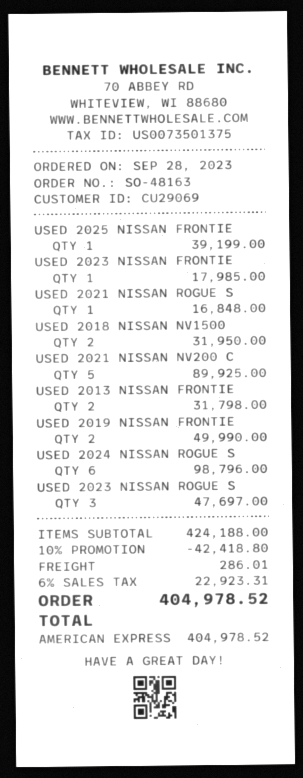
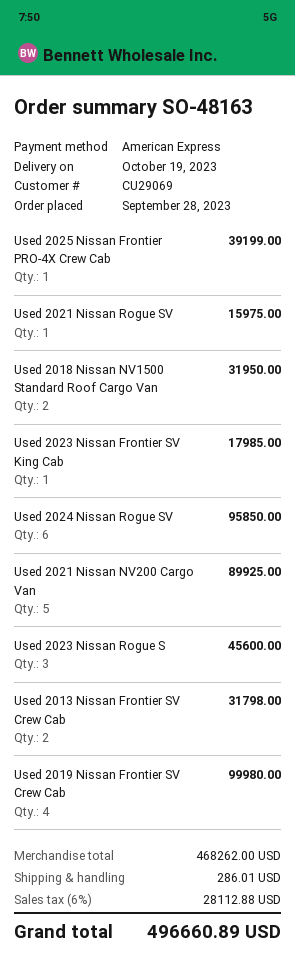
USED 2021 NISSAN ROGUE S: 1 for 16848.00 -> 1 for 15975.00
USED 2019 NISSAN FRONTIE: 2 for 49990.00 -> 4 for 99980.00
USED 2024 NISSAN ROGUE S: 6 for 98796.00 -> 6 for 95850.00
USED 2023 NISSAN ROGUE S: 3 for 47697.00 -> 3 for 45600.00
subtotal: 424188.00 -> 468262.00
discount: 10% = 42418.80 -> none
tax: 6% = 22923.31 -> 6% = 28112.88
total: 404978.52 -> 496660.89

